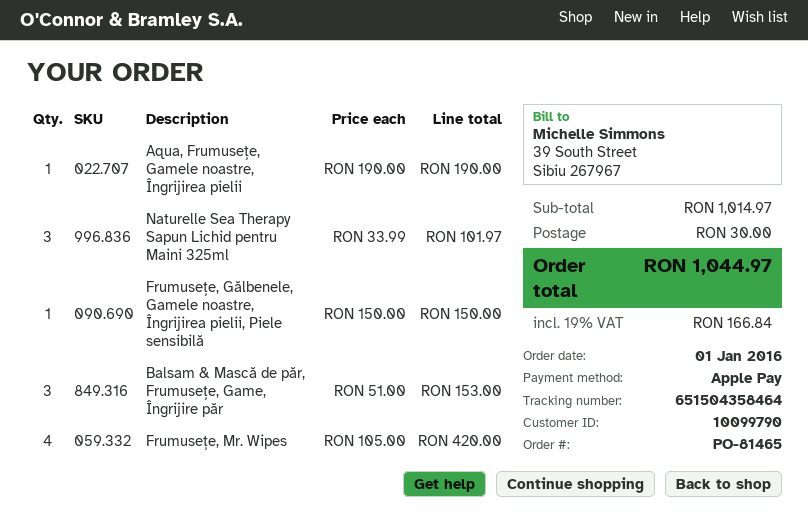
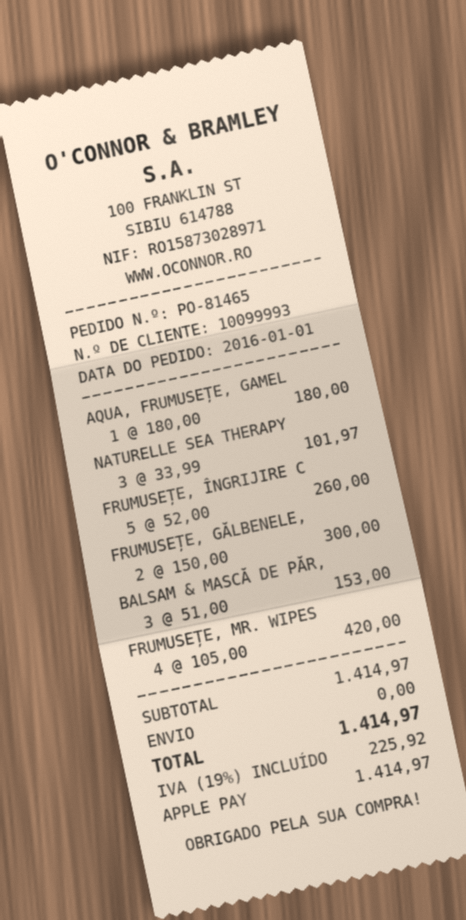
customer number: 10099790 -> 10099993
Aqua, Frumusețe, Gamele noastre, Îngrijirea pielii: 1 x 190.00 = 190.00 -> 1 x 180.00 = 180.00
Frumusețe, Gălbenele, Gamele noastre, Îngrijirea pielii, Piele sensibilă: 1 x 150.00 = 150.00 -> 2 x 150.00 = 300.00
FRUMUSEȚE, ÎNGRIJIRE C: none -> 5 x 52.00 = 260.00
subtotal: 1014.97 -> 1414.97
shipping: 30.00 -> 0.00
tax: 19% = 166.84 -> 19% = 225.92
total: 1044.97 -> 1414.97

